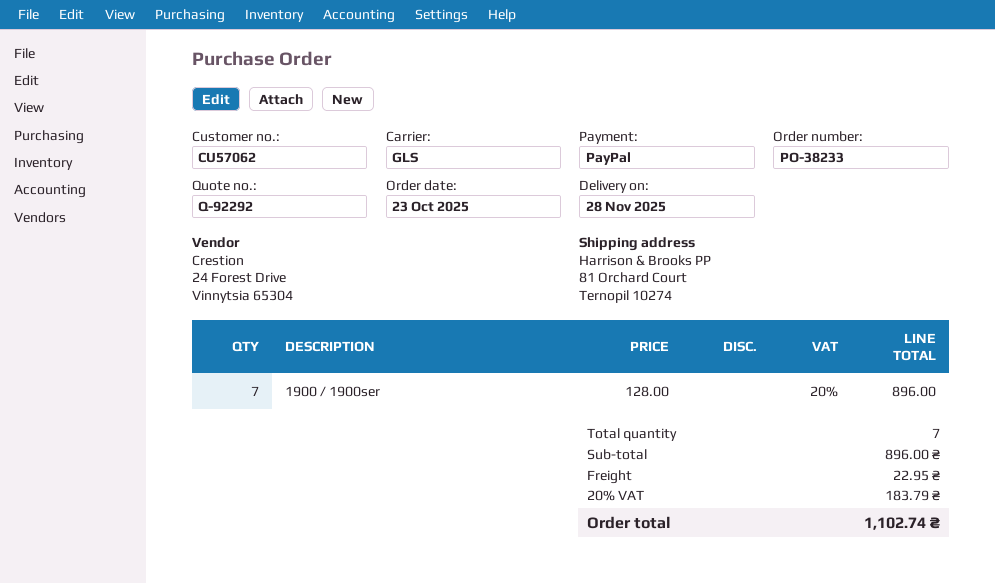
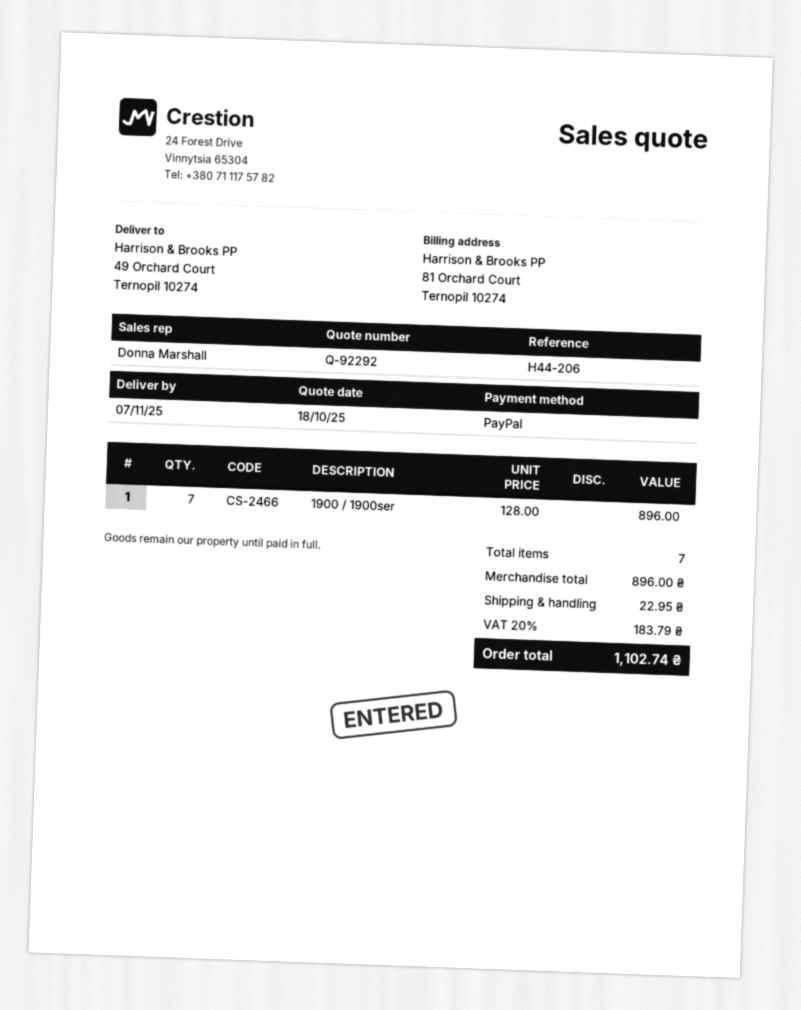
delivery date: 2025-11-28 -> 2025-11-07
ship to: 81 Orchard Court, Ternopil 10274 -> 49 Orchard Court, Ternopil 10274

